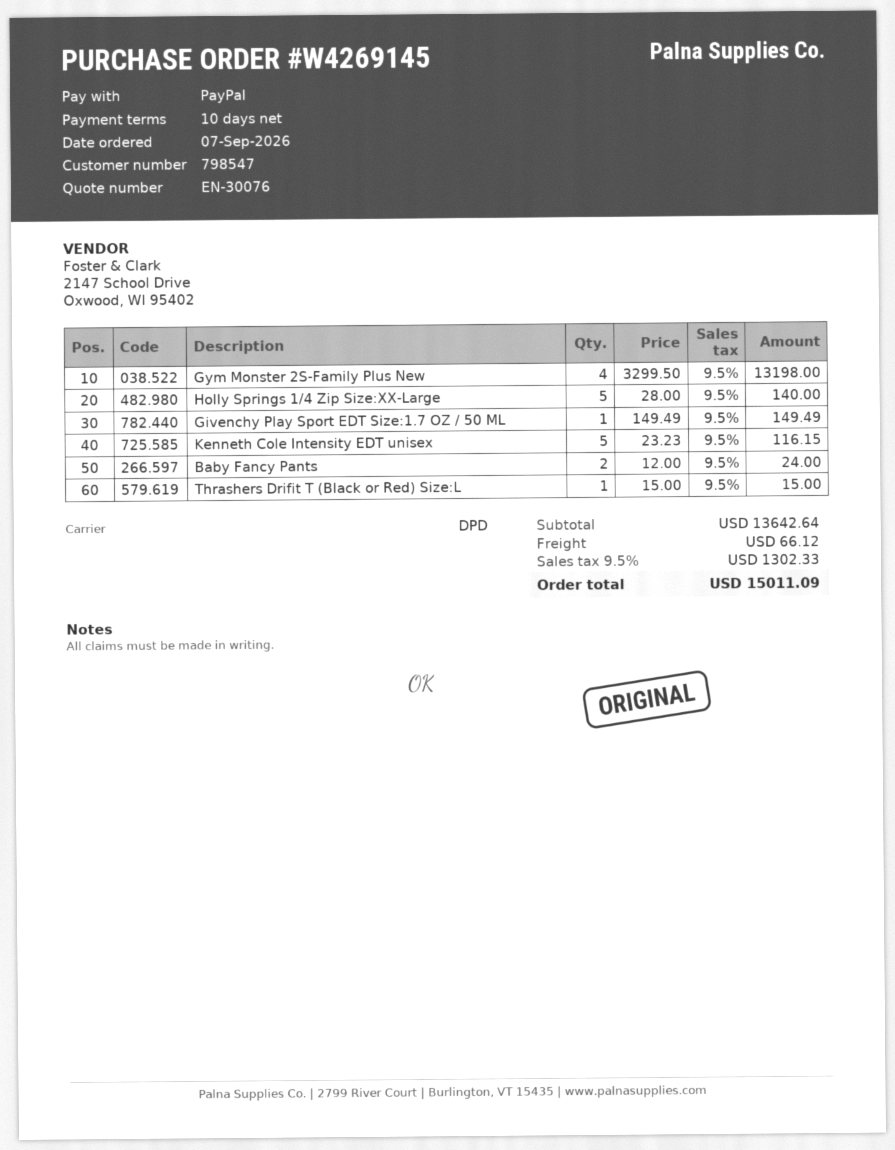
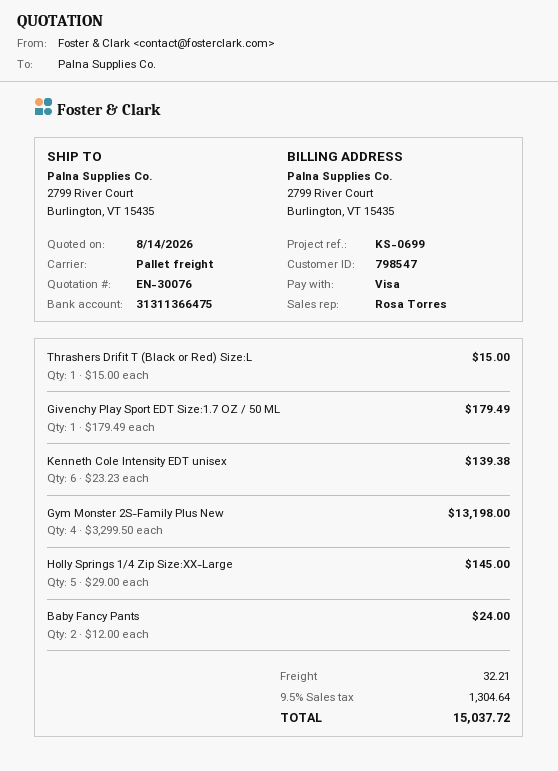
payment method: PayPal -> Visa
shipping method: DPD -> pallet freight
Holly Springs 1/4 Zip Size:XX-Large: 5 x 28.00 = 140.00 -> 5 x 29.00 = 145.00
Givenchy Play Sport EDT Size:1.7 OZ / 50 ML: 1 x 149.49 = 149.49 -> 1 x 179.49 = 179.49
Kenneth Cole Intensity EDT unisex: 5 x 23.23 = 116.15 -> 6 x 23.23 = 139.38
shipping: 66.12 -> 32.21
tax: 9.5% = 1302.33 -> 9.5% = 1304.64
total: 15011.09 -> 15037.72

